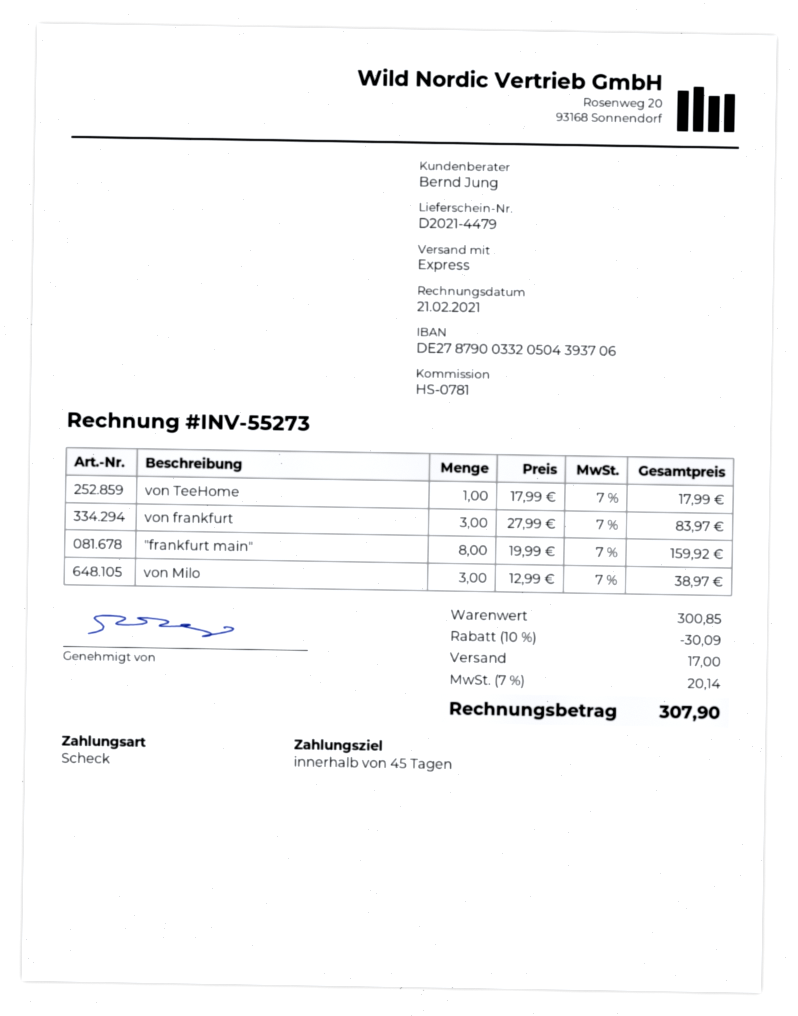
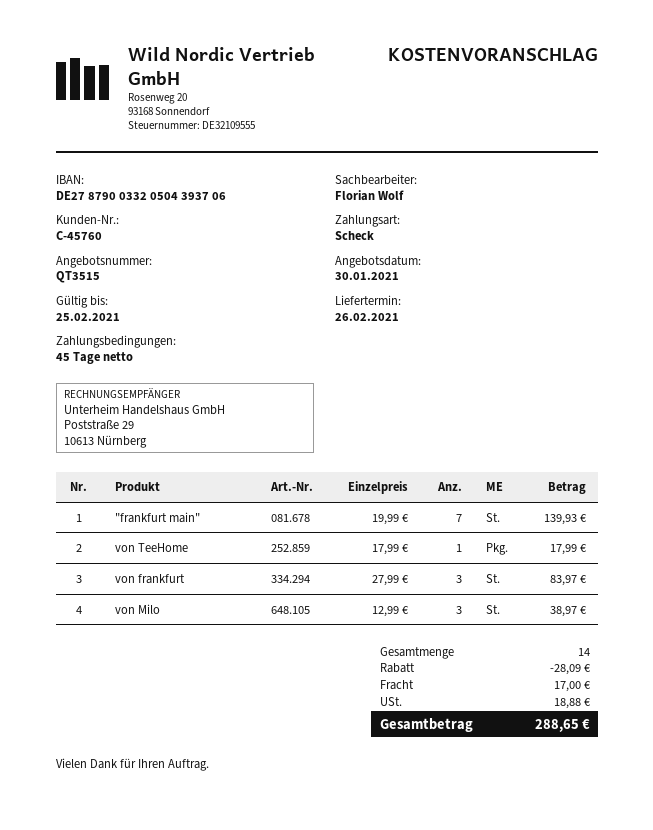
sales rep: Bernd Jung -> Florian Wolf
"frankfurt main": 8 x 19.99 = 159.92 -> 7 x 19.99 = 139.93
discount: 30.09 -> 28.09
tax: 20.14 -> 18.88
total: 307.90 -> 288.65

